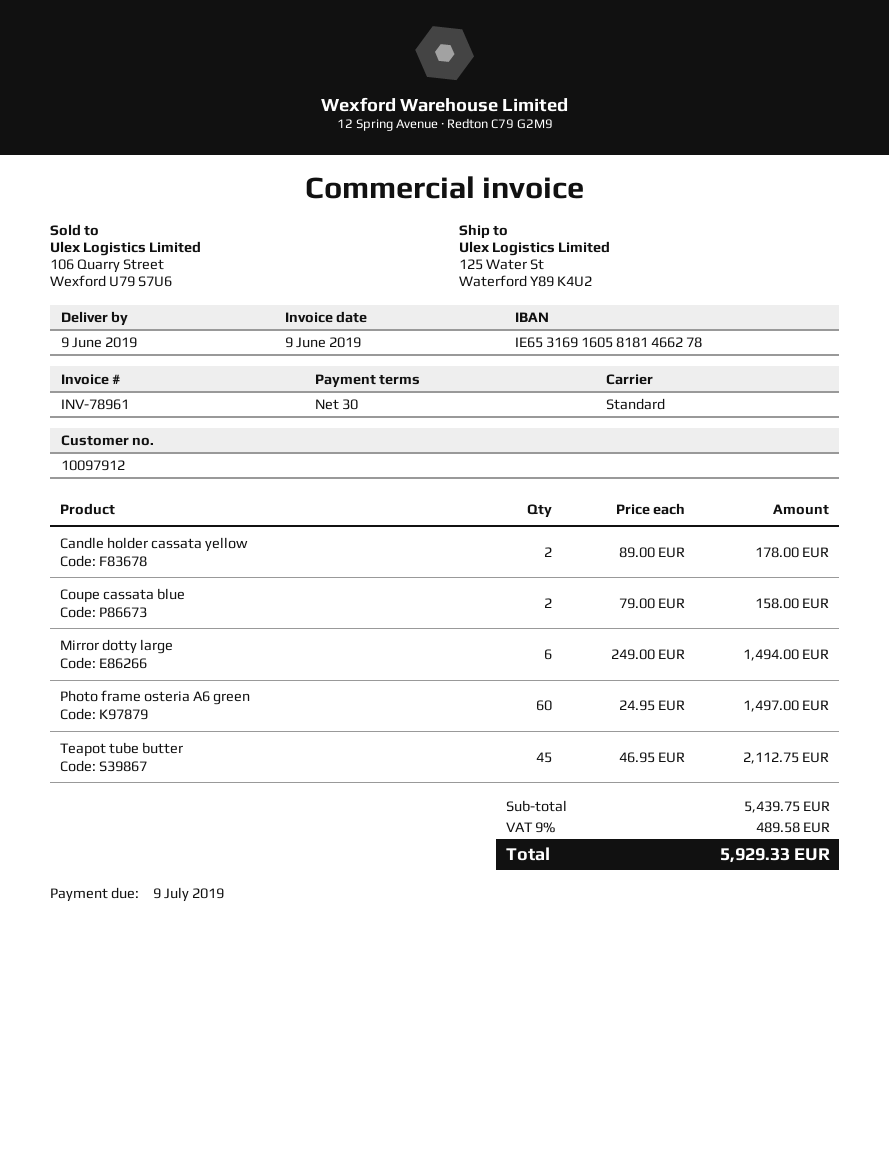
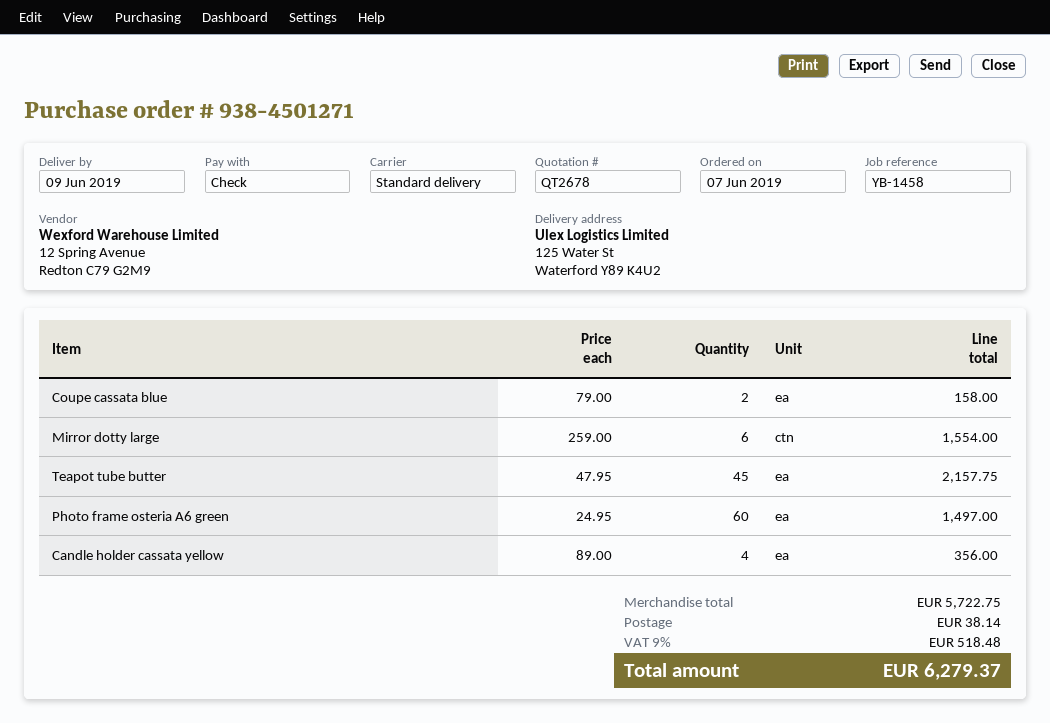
Candle holder cassata yellow: 2 x 89.00 = 178.00 -> 4 x 89.00 = 356.00
Mirror dotty large: 6 x 249.00 = 1494.00 -> 6 x 259.00 = 1554.00
Teapot tube butter: 45 x 46.95 = 2112.75 -> 45 x 47.95 = 2157.75
subtotal: 5439.75 -> 5722.75
shipping: none -> 38.14
tax: 9% = 489.58 -> 9% = 518.48
total: 5929.33 -> 6279.37

